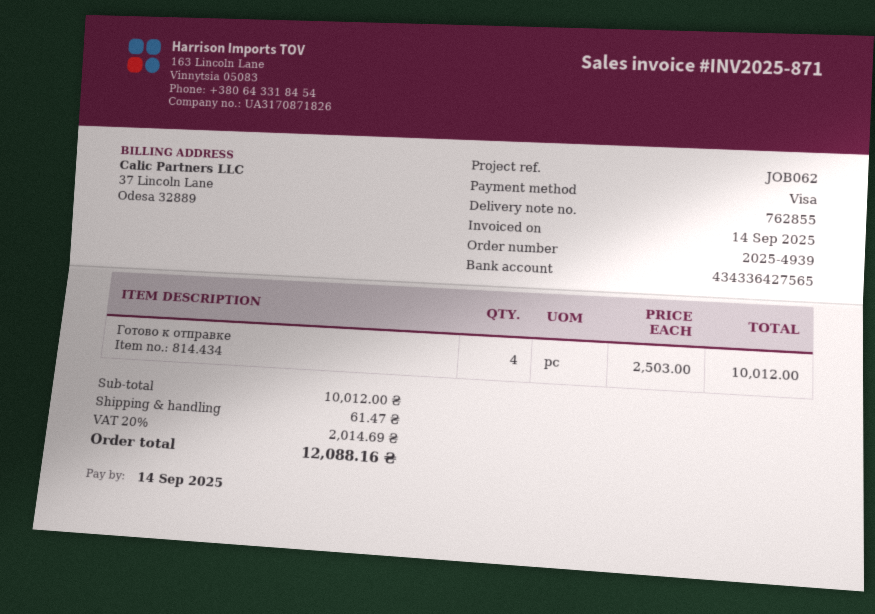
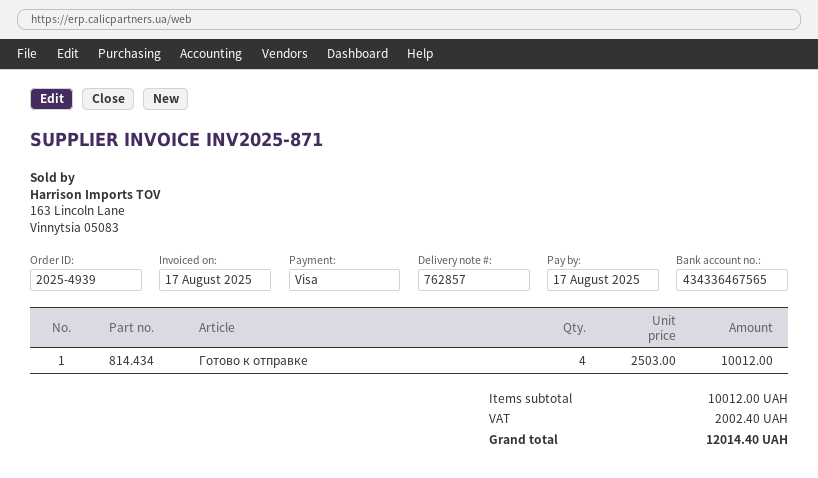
delivery note number: 762855 -> 762857
invoice date: 2025-09-14 -> 2025-08-17
due date: 2025-09-14 -> 2025-08-17
bank account: 434336427565 -> 434336467565
shipping: 61.47 -> none
tax: 2014.69 -> 2002.40
total: 12088.16 -> 12014.40

